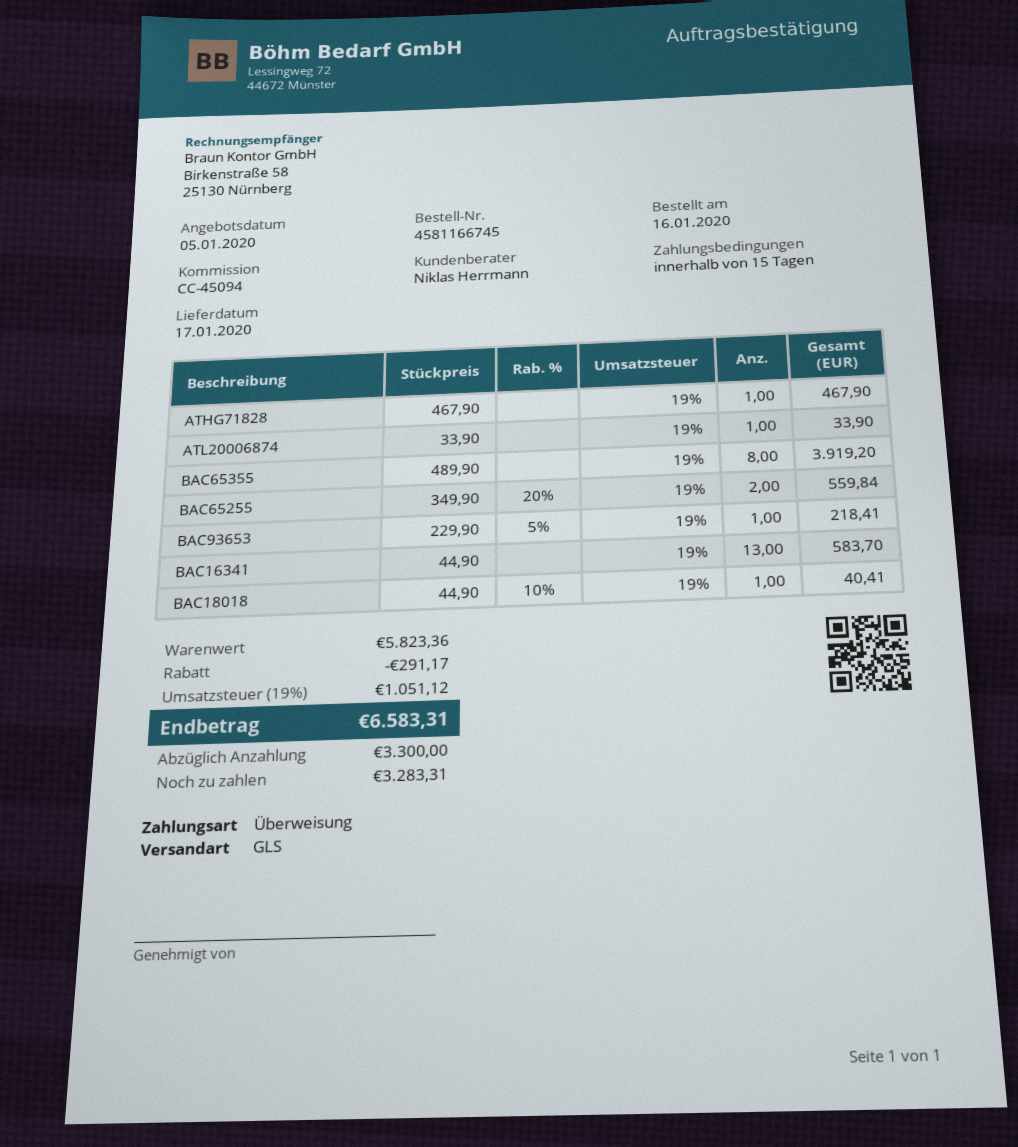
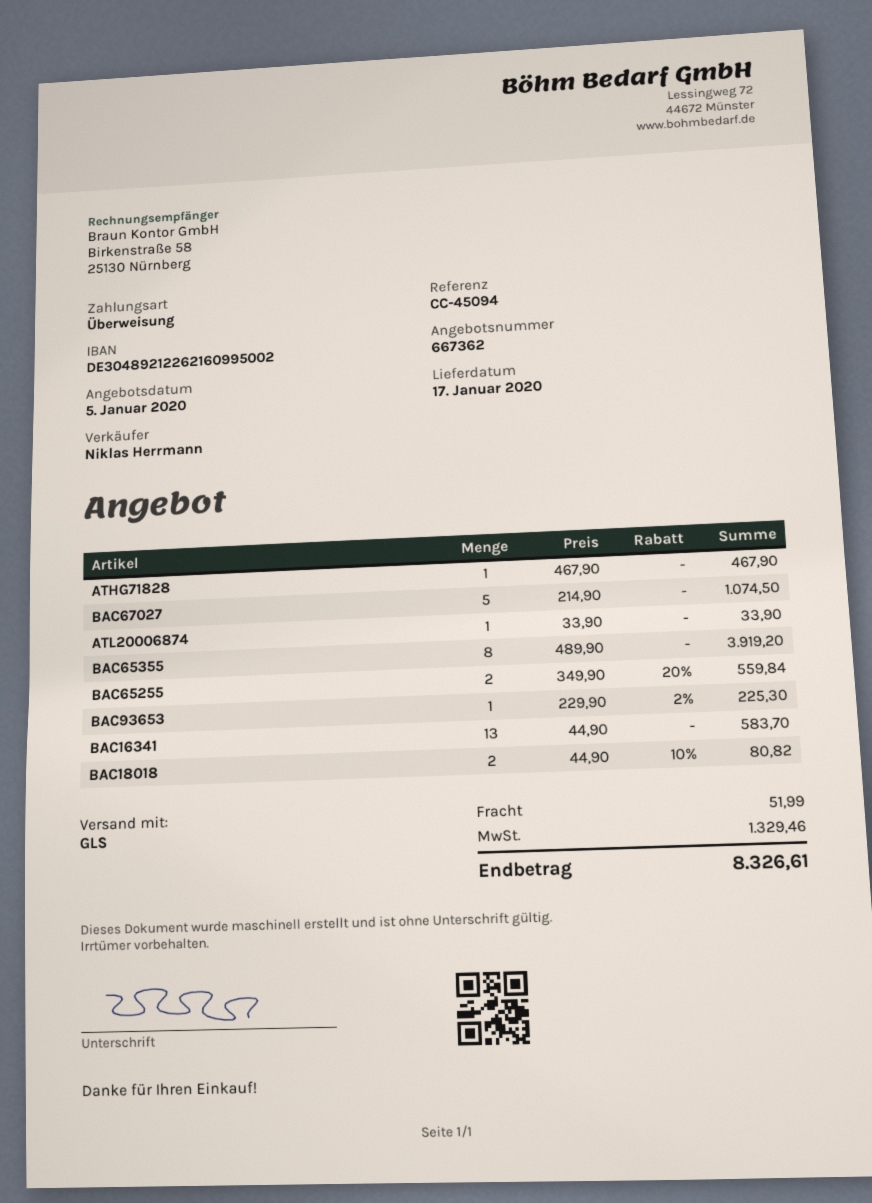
BAC93653: 1 x 229.90 - 5% = 218.41 -> 1 x 229.90 - 2% = 225.30
BAC18018: 1 x 44.90 - 10% = 40.41 -> 2 x 44.90 - 10% = 80.82
BAC67027: none -> 5 x 214.90 = 1074.50
discount: 291.17 -> none
shipping: none -> 51.99
tax: 1051.12 -> 1329.46
total: 6583.31 -> 8326.61

